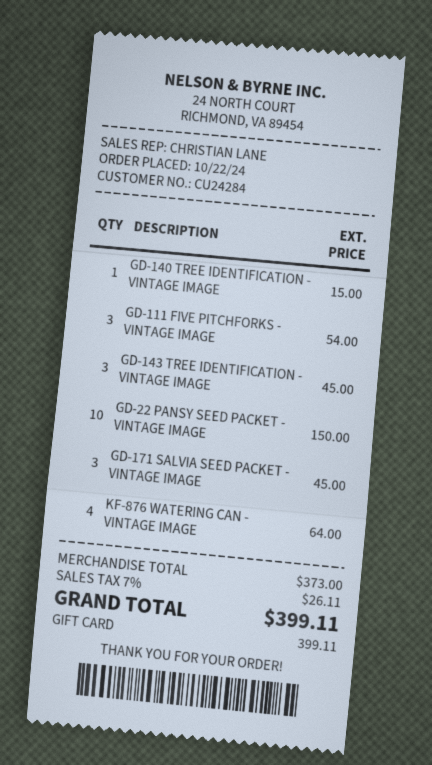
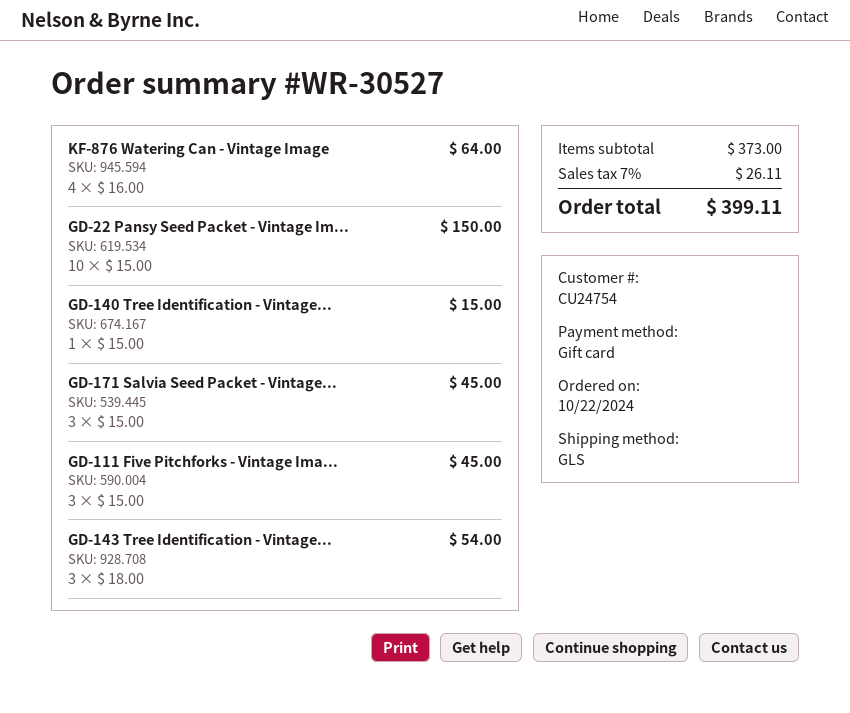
customer number: CU24284 -> CU24754
GD-111 FIVE PITCHFORKS - VINTAGE IMAGE: 3 for 54.00 -> 3 for 45.00
GD-143 TREE IDENTIFICATION - VINTAGE IMAGE: 3 for 45.00 -> 3 for 54.00

